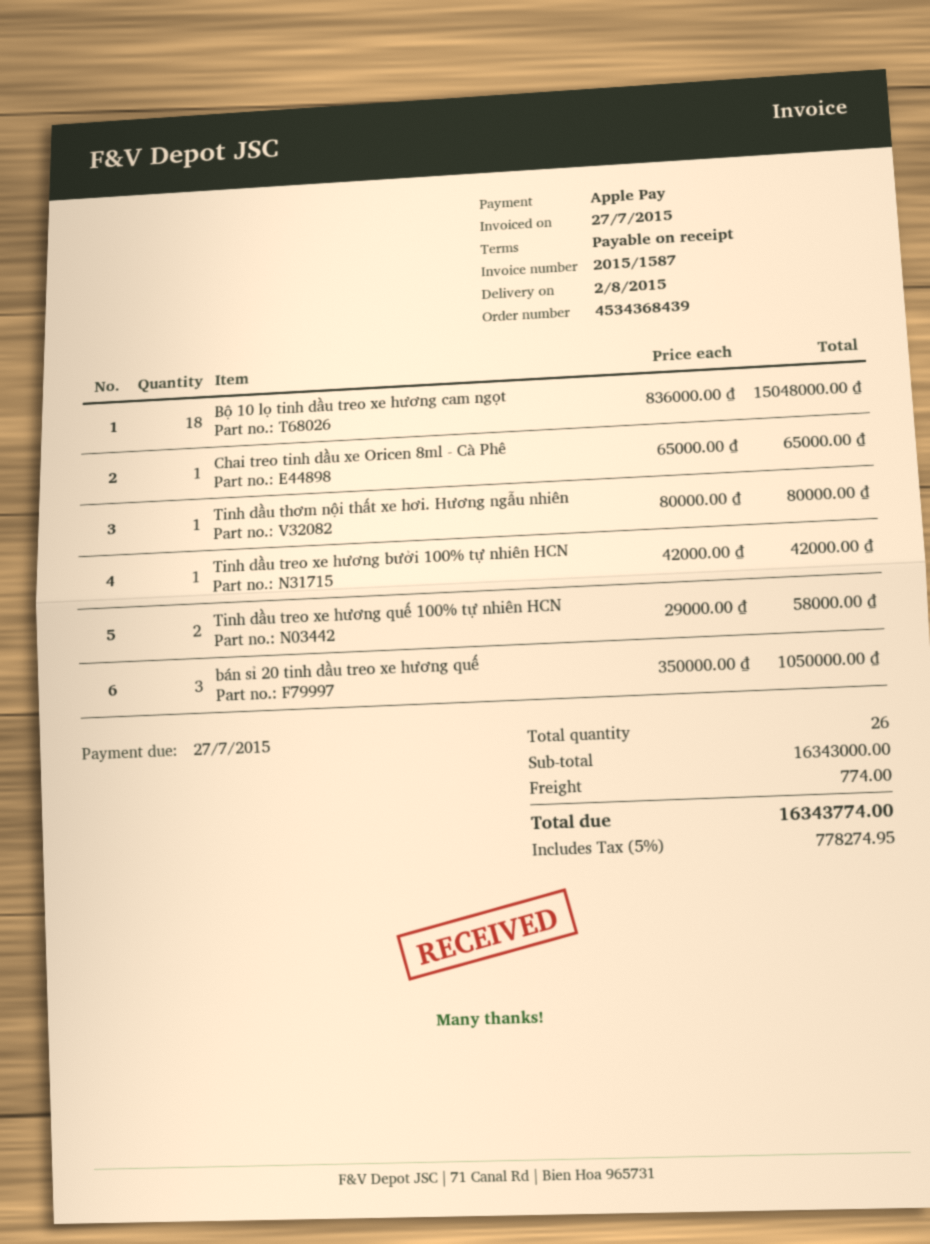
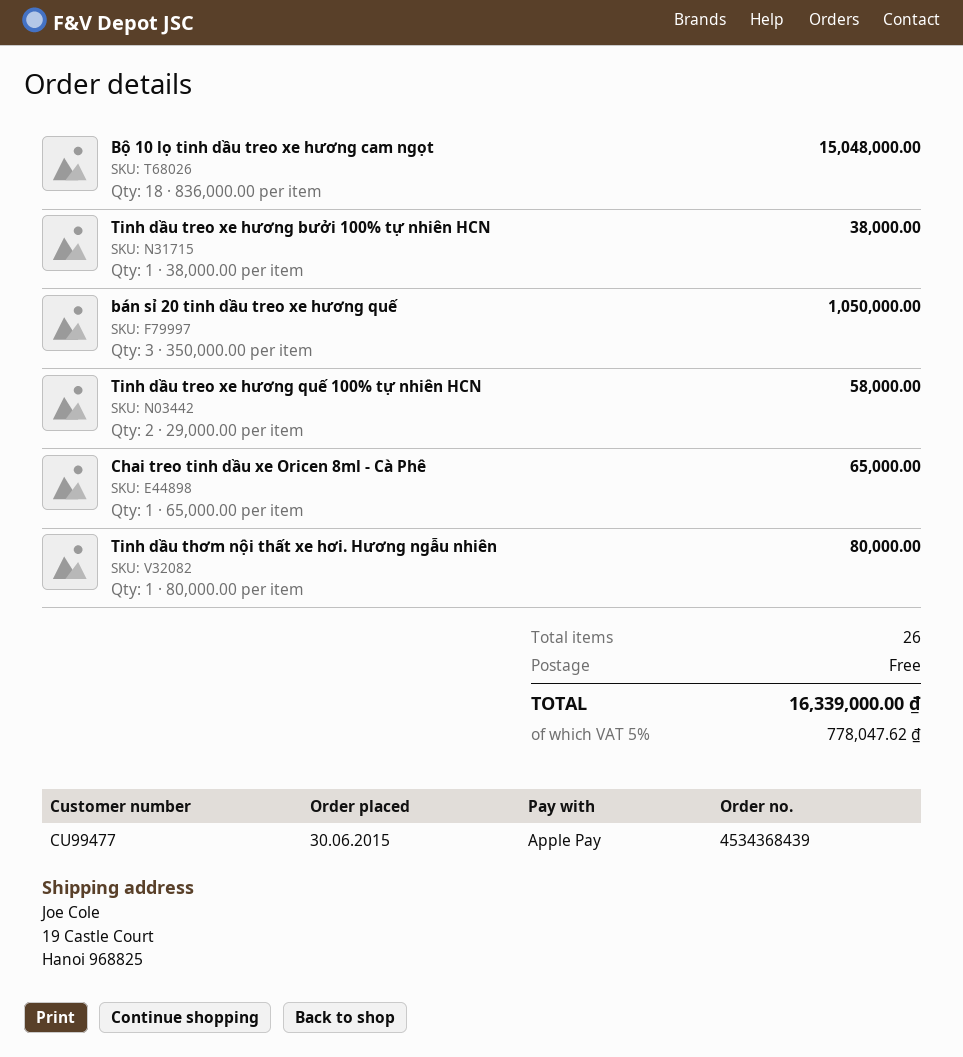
Tinh dầu treo xe hương bưởi 100% tự nhiên HCN: 1 x 42000.00 = 42000.00 -> 1 x 38000.00 = 38000.00
shipping: 774.00 -> 0.00
tax: 5% = 778274.95 -> 5% = 778047.62
total: 16343774.00 -> 16339000.00

